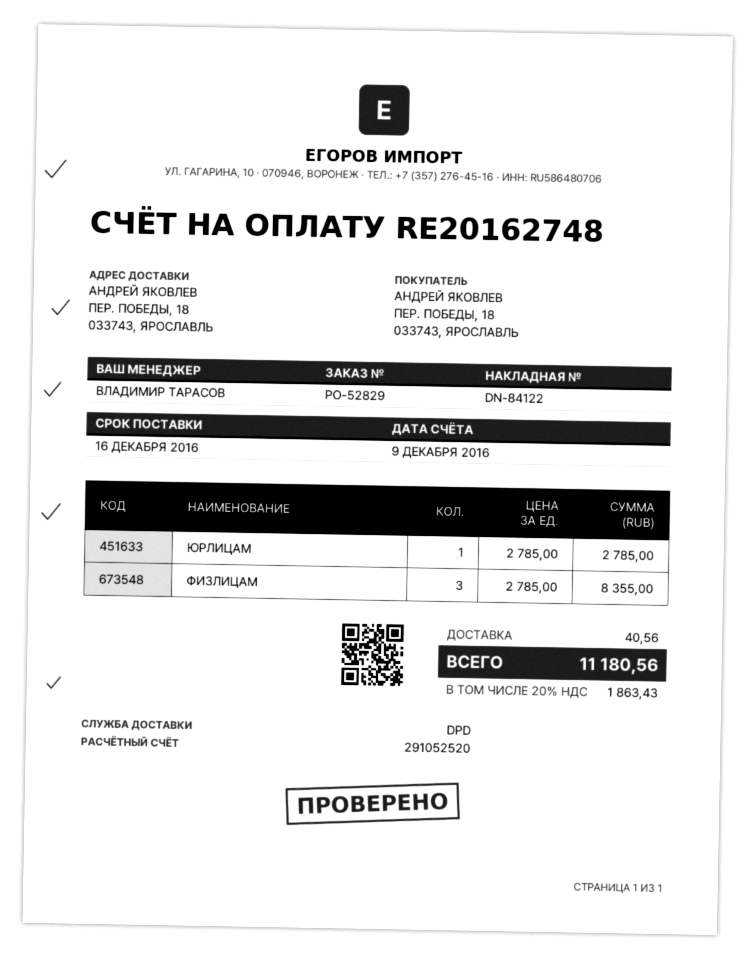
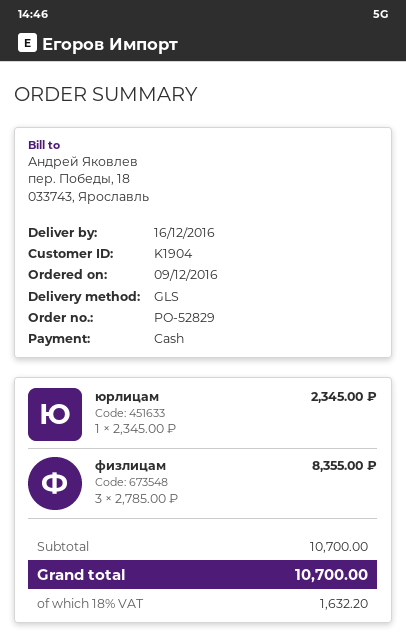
shipping method: DPD -> GLS
ЮРЛИЦАМ: 1 x 2785.00 = 2785.00 -> 1 x 2345.00 = 2345.00
shipping: 40.56 -> none
tax: 20% = 1863.43 -> 18% = 1632.20
total: 11180.56 -> 10700.00

